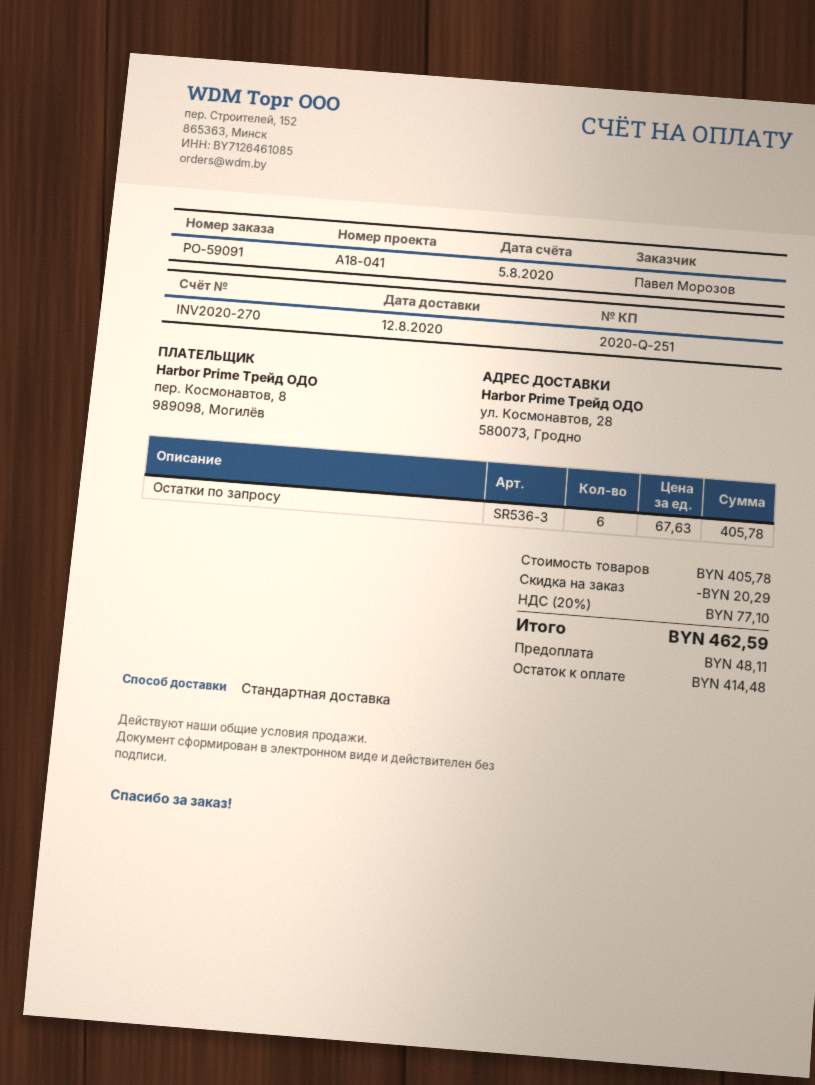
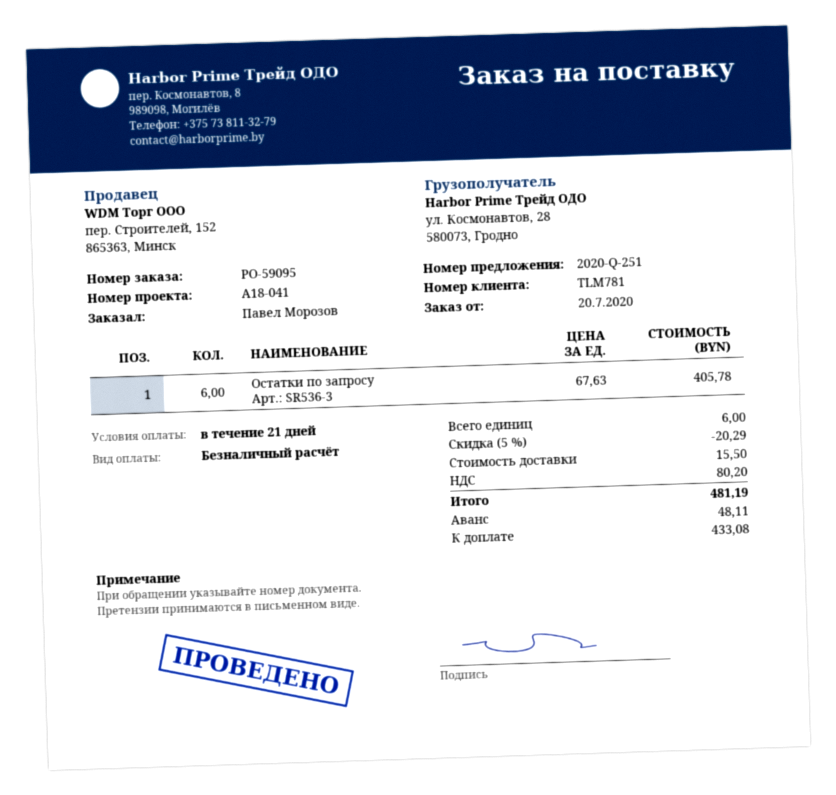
order number: PO-59091 -> PO-59095
shipping: none -> 15.50
tax: 77.10 -> 80.20
total: 462.59 -> 481.19
balance: 414.48 -> 433.08

